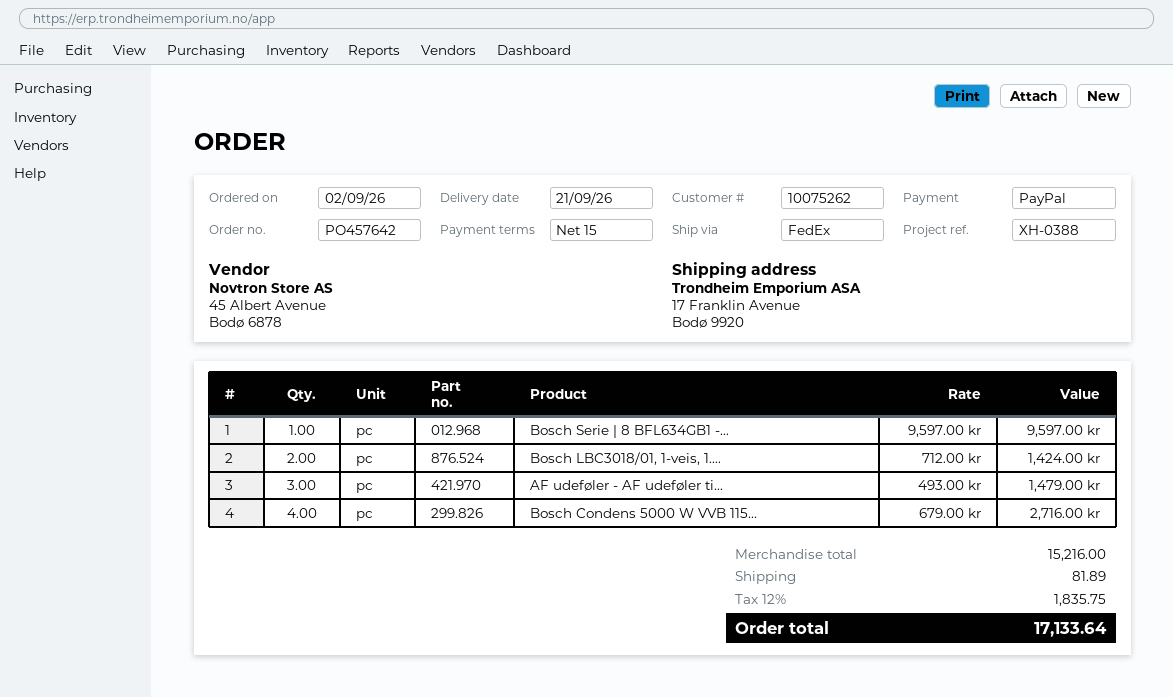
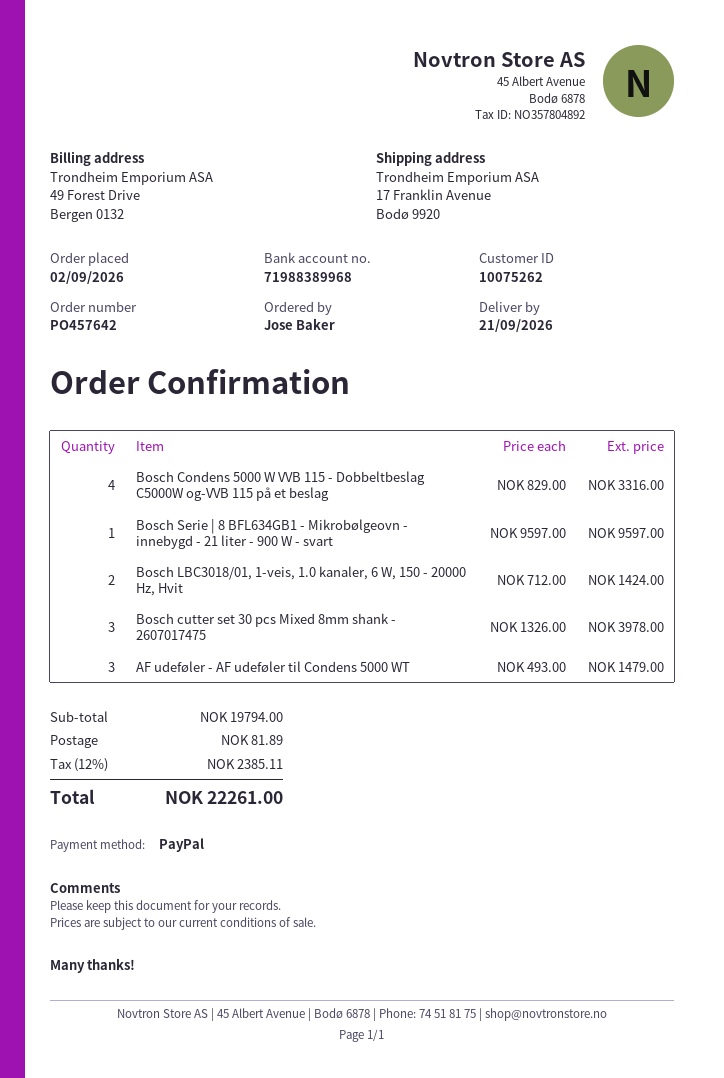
Bosch Condens 5000 W VVB 115...: 4 x 679.00 = 2716.00 -> 4 x 829.00 = 3316.00
Bosch cutter set 30 pcs Mixed 8mm shank - 2607017475: none -> 3 x 1326.00 = 3978.00
subtotal: 15216.00 -> 19794.00
tax: 12% = 1835.75 -> 12% = 2385.11
total: 17133.64 -> 22261.00

